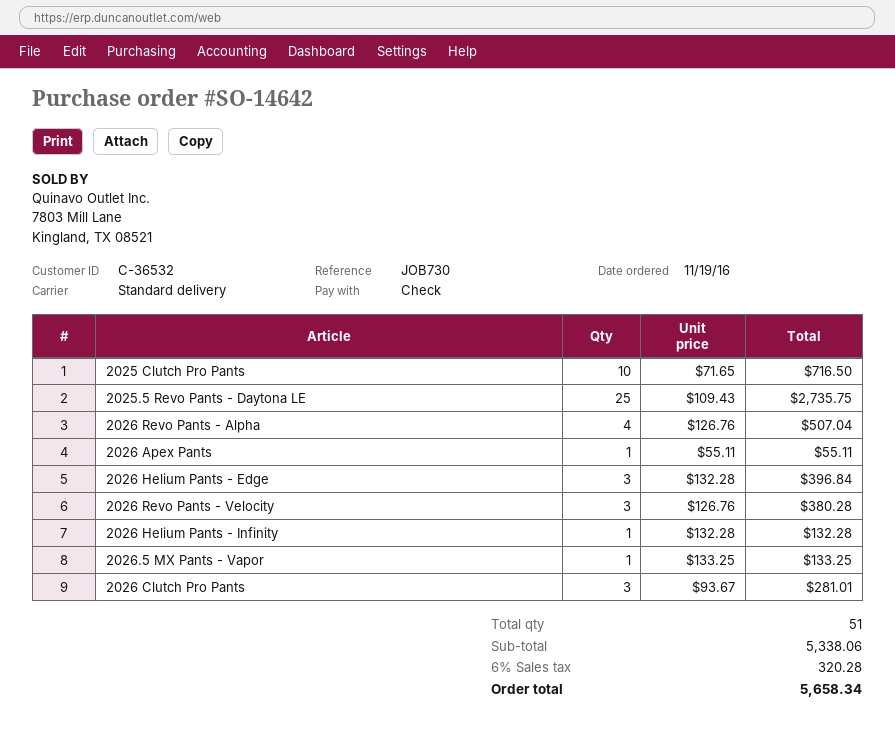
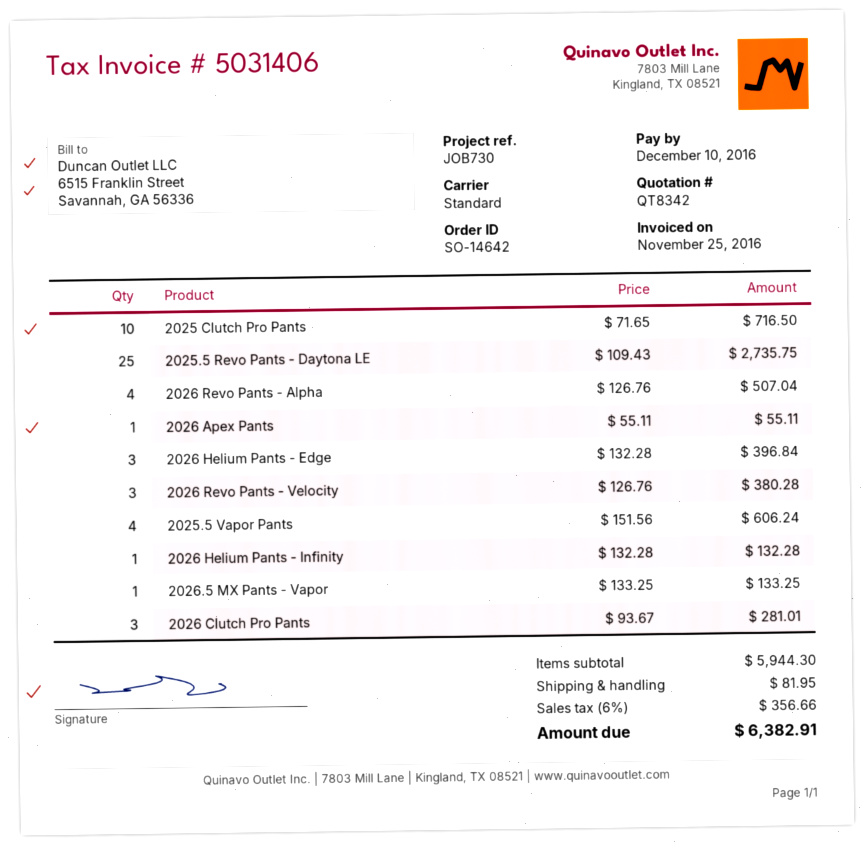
2025.5 Vapor Pants: none -> 4 x 151.56 = 606.24
subtotal: 5338.06 -> 5944.30
shipping: none -> 81.95
tax: 6% = 320.28 -> 6% = 356.66
total: 5658.34 -> 6382.91

